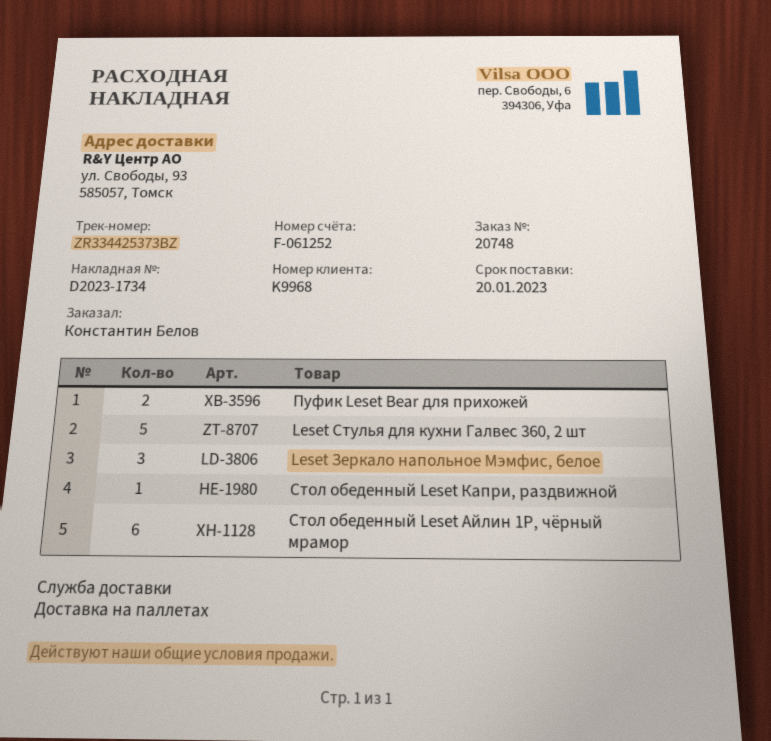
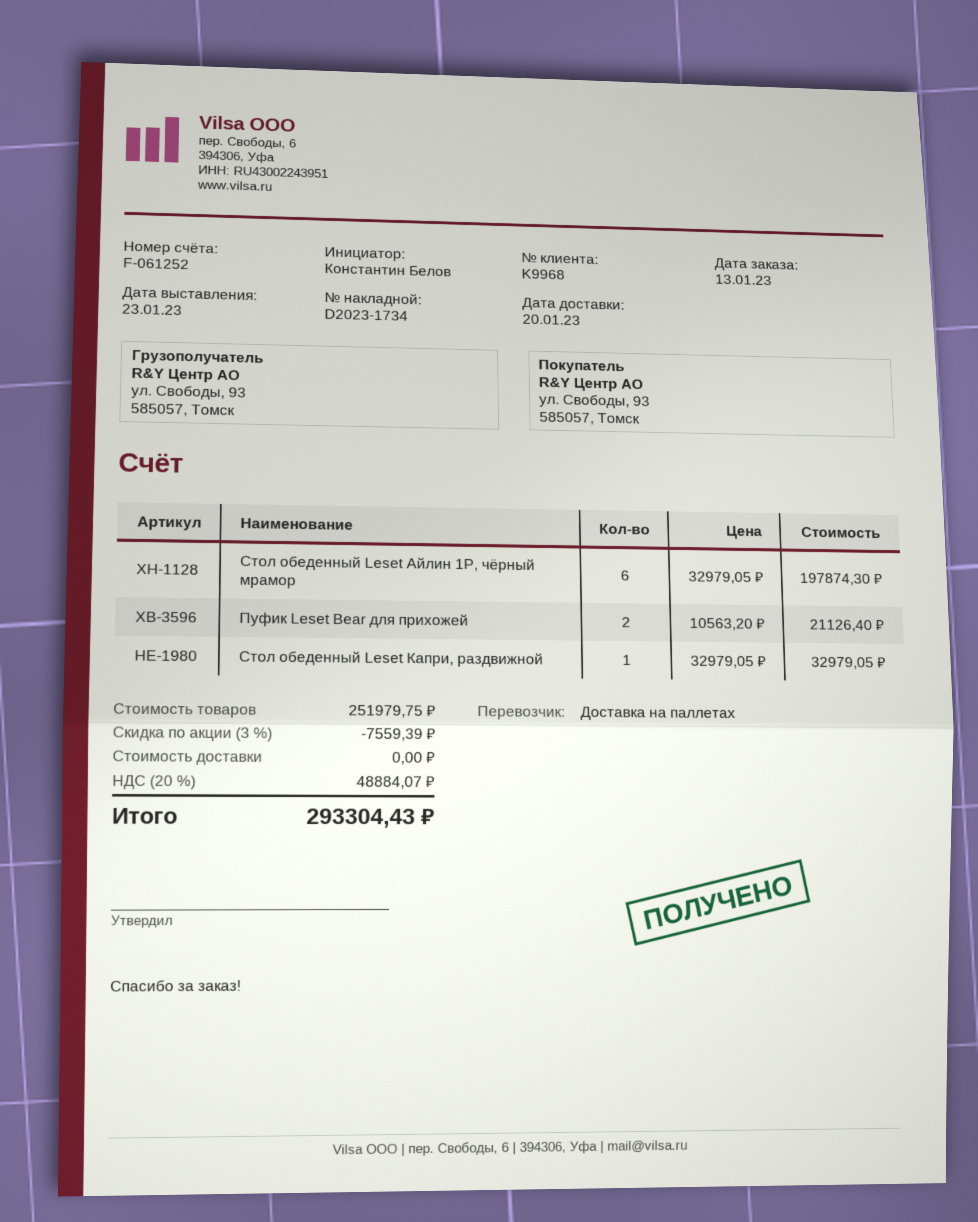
Leset Стулья для кухни Галвес 360, 2 шт: 5 -> none
Leset Зеркало напольное Мэмфис, белое: 3 -> none

